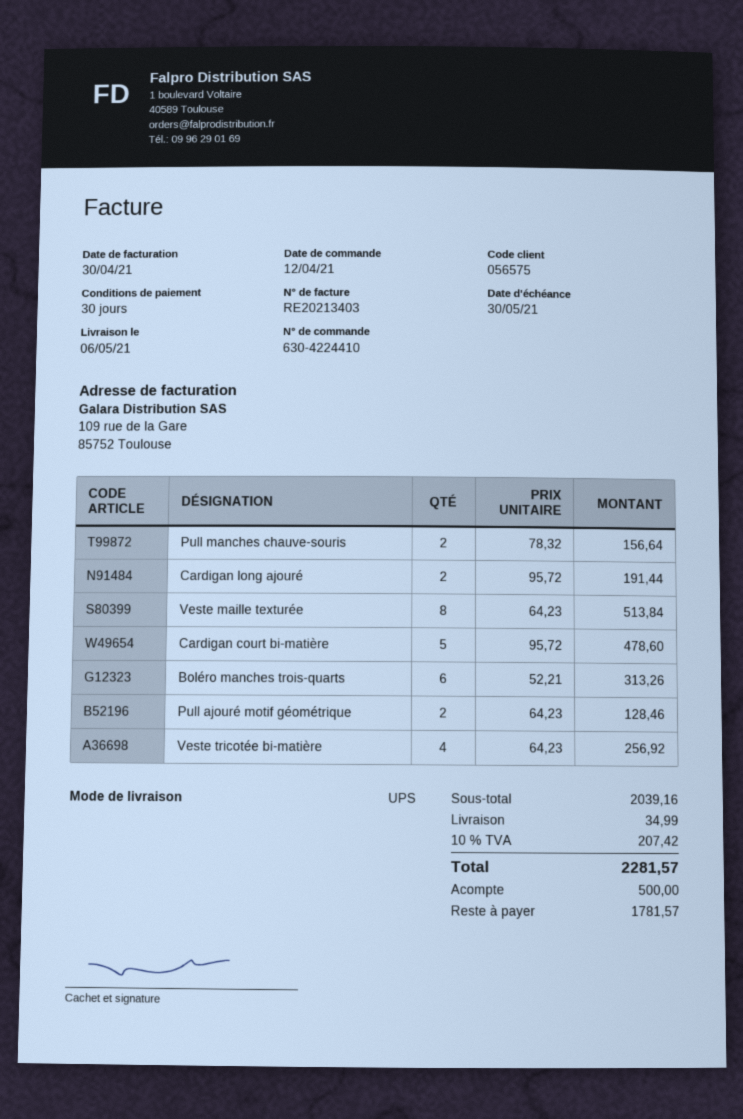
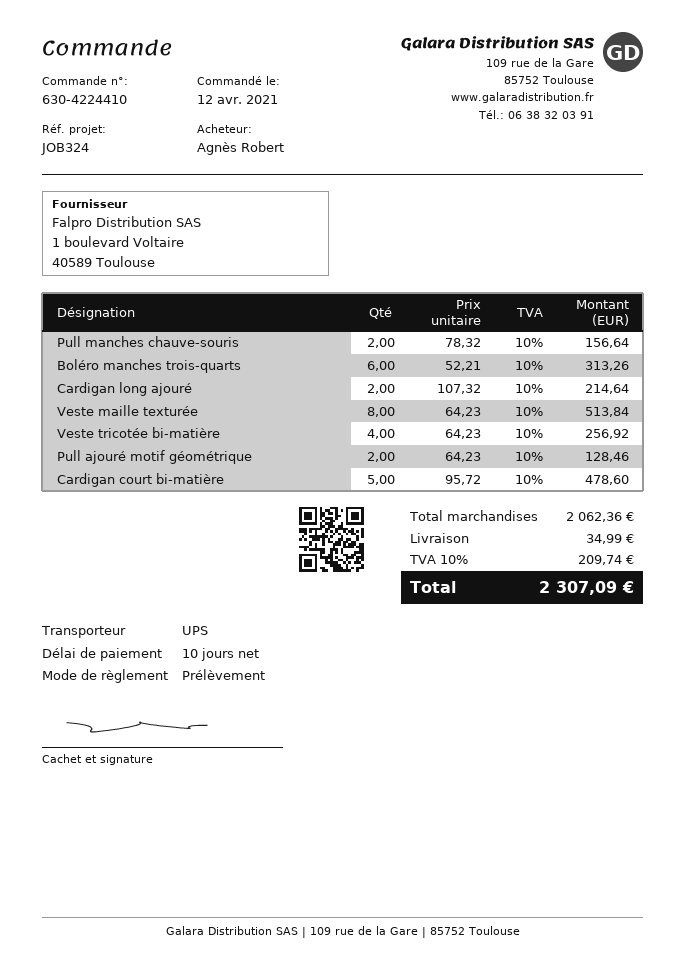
payment terms: 30 days -> 10 days
Cardigan long ajouré: 2 x 95.72 = 191.44 -> 2 x 107.32 = 214.64
subtotal: 2039.16 -> 2062.36
tax: 10% = 207.42 -> 10% = 209.74
total: 2281.57 -> 2307.09

